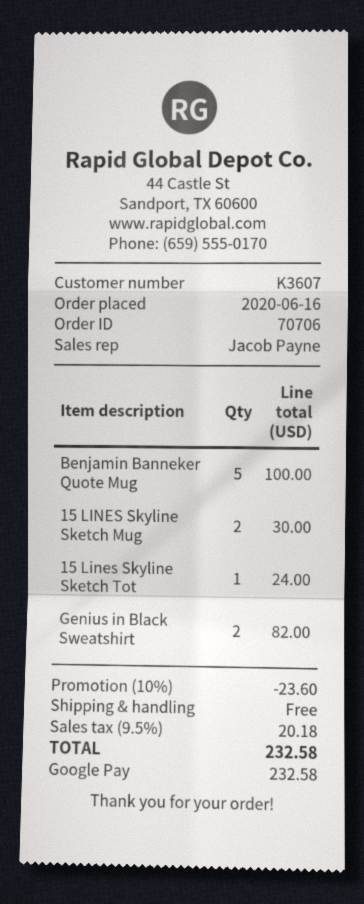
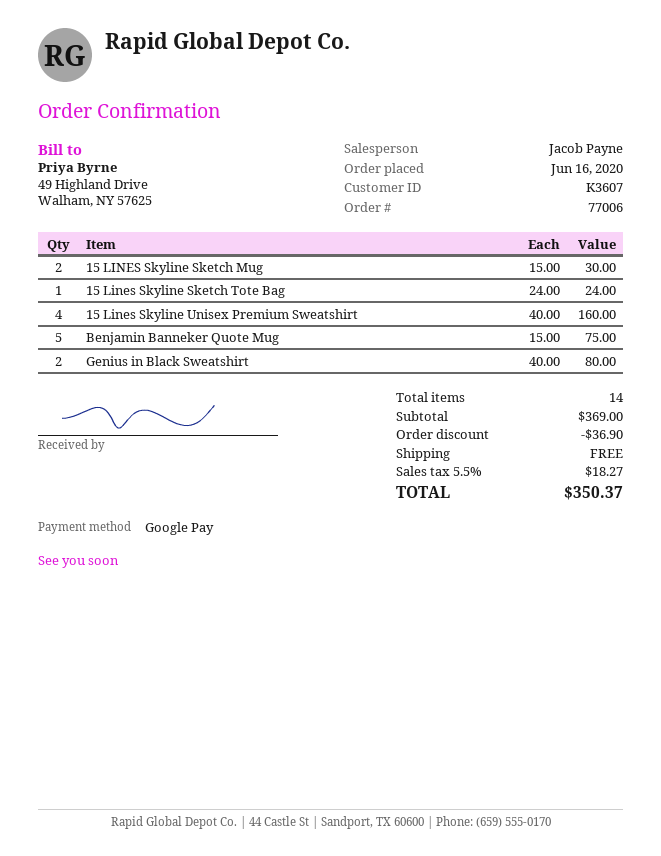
order number: 70706 -> 77006
Benjamin Banneker Quote Mug: 5 for 100.00 -> 5 for 75.00
Genius in Black Sweatshirt: 2 for 82.00 -> 2 for 80.00
15 Lines Skyline Unisex Premium Sweatshirt: none -> 4 for 160.00
discount: 23.60 -> 36.90
tax: 9.5% = 20.18 -> 5.5% = 18.27
total: 232.58 -> 350.37

